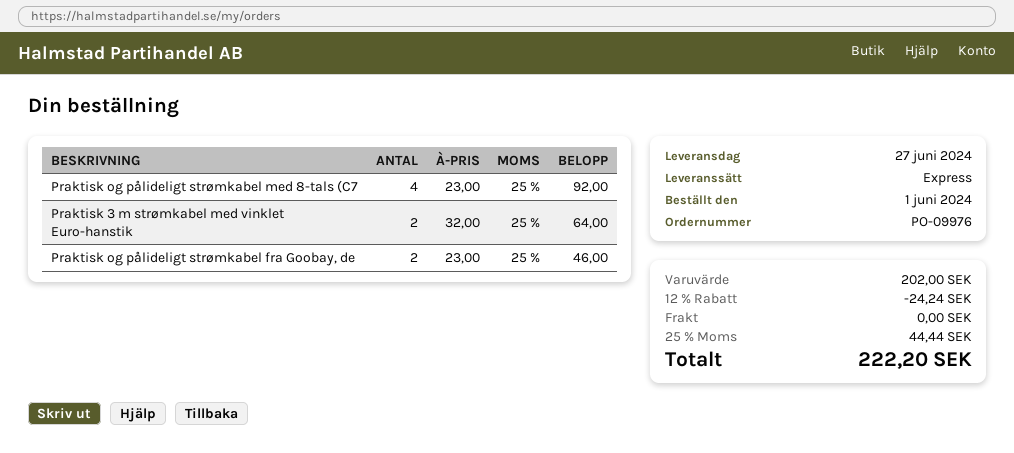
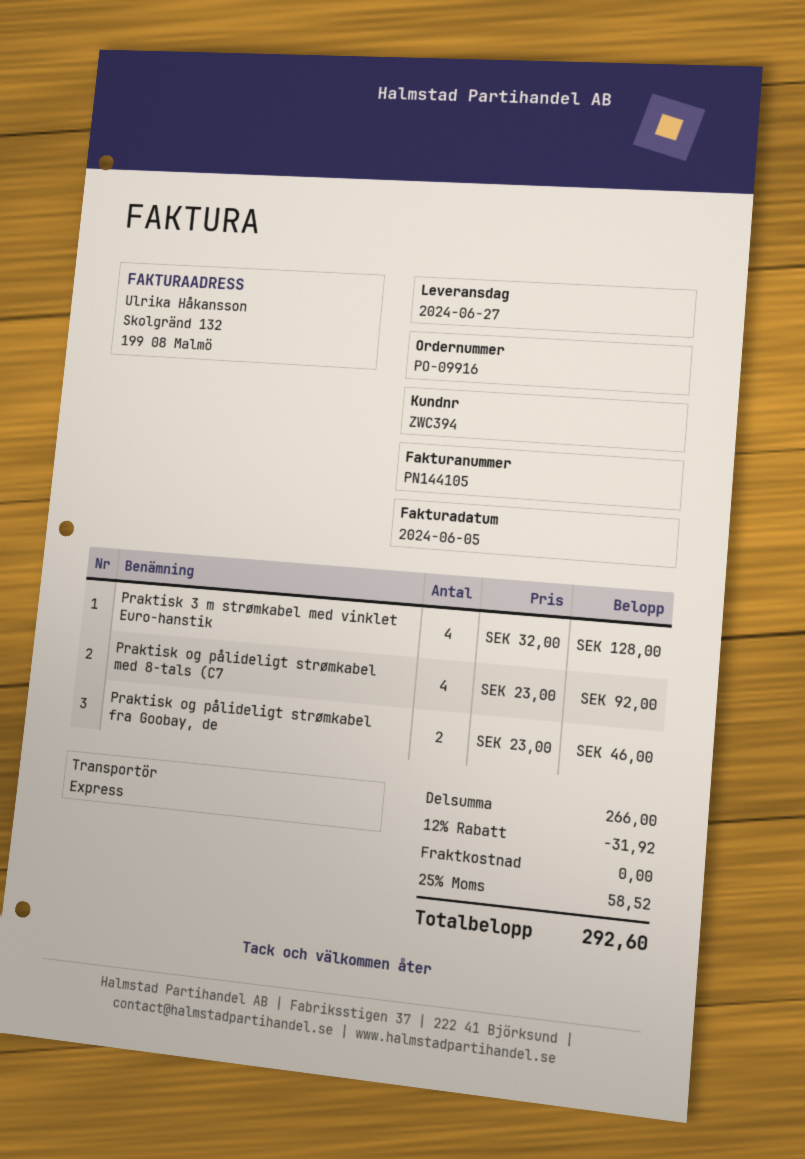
order number: PO-09976 -> PO-09916
Praktisk 3 m strømkabel med vinklet Euro-hanstik: 2 x 32.00 = 64.00 -> 4 x 32.00 = 128.00
subtotal: 202.00 -> 266.00
discount: 12% = 24.24 -> 12% = 31.92
tax: 25% = 44.44 -> 25% = 58.52
total: 222.20 -> 292.60

